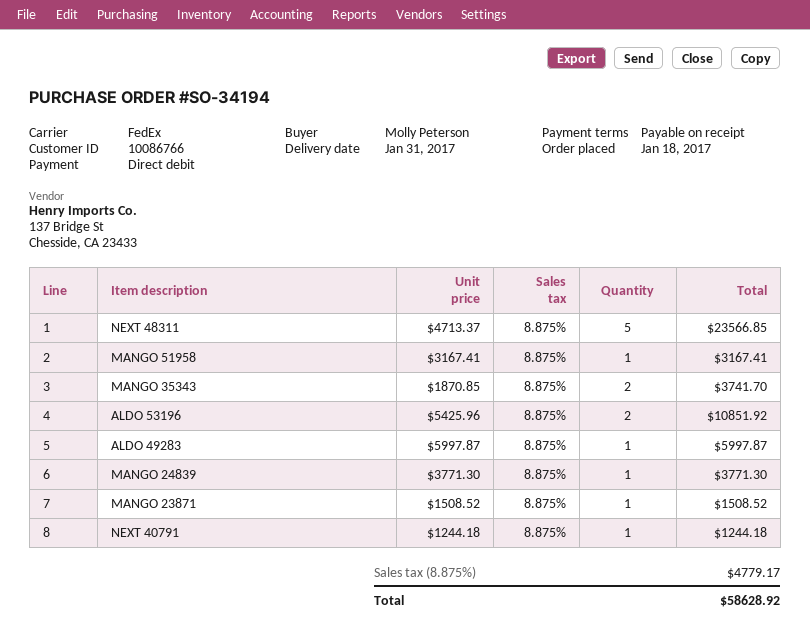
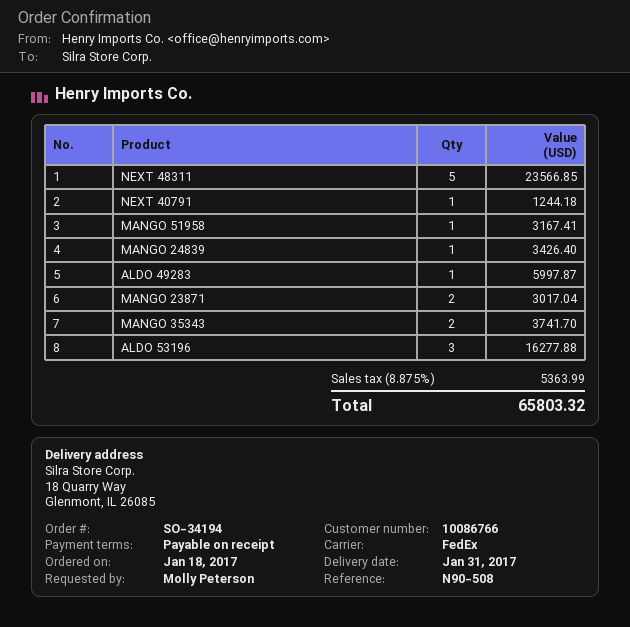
ALDO 53196: 2 for 10851.92 -> 3 for 16277.88
MANGO 24839: 1 for 3771.30 -> 1 for 3426.40
MANGO 23871: 1 for 1508.52 -> 2 for 3017.04
tax: 8.875% = 4779.17 -> 8.875% = 5363.99
total: 58628.92 -> 65803.32

